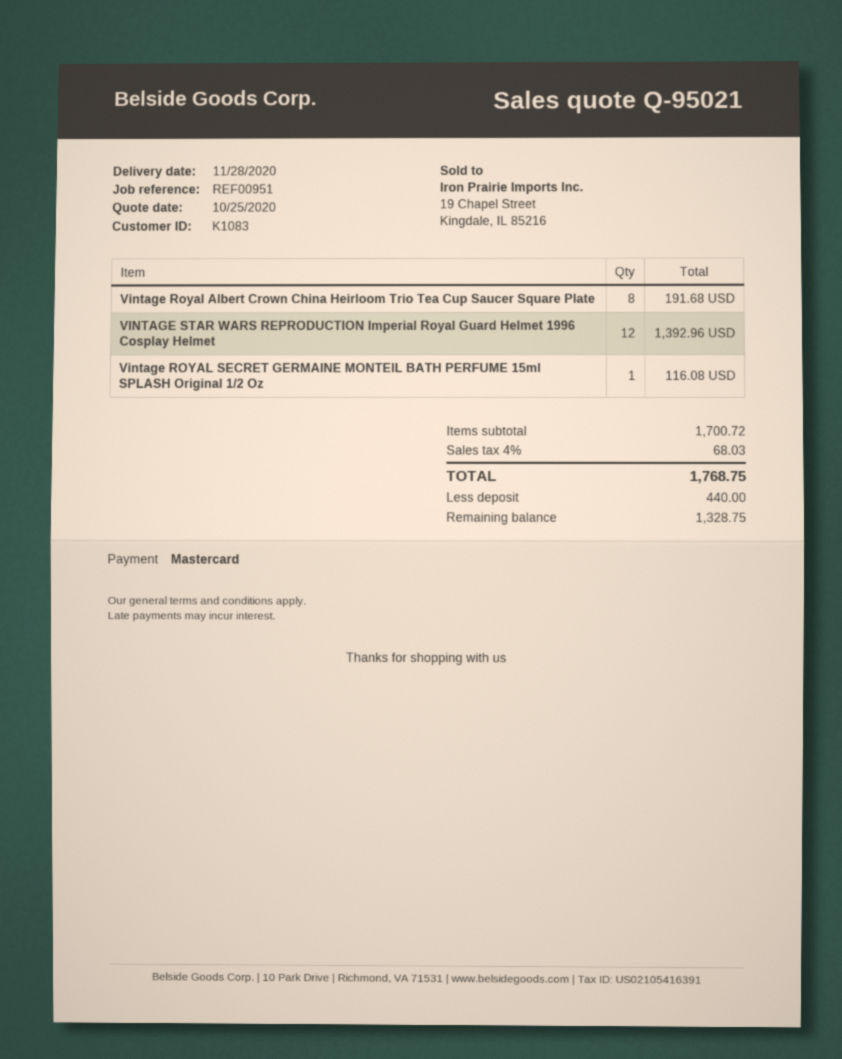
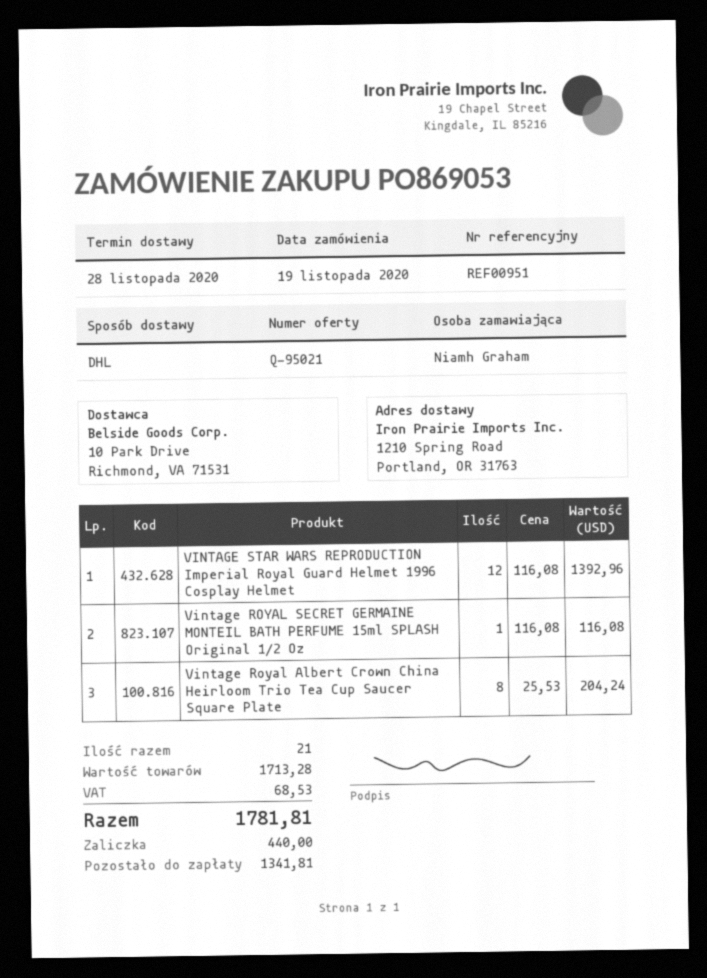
Vintage Royal Albert Crown China Heirloom Trio Tea Cup Saucer Square Plate: 8 for 191.68 -> 8 for 204.24
subtotal: 1700.72 -> 1713.28
tax: 68.03 -> 68.53
total: 1768.75 -> 1781.81
balance: 1328.75 -> 1341.81

